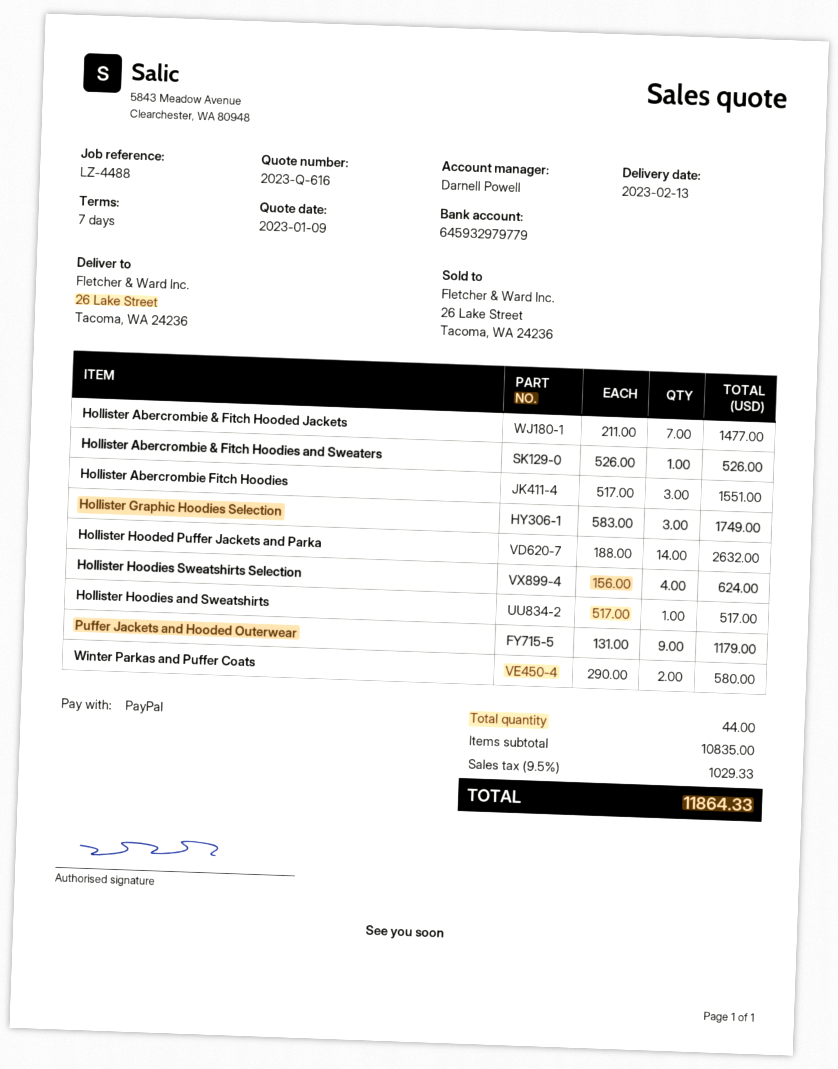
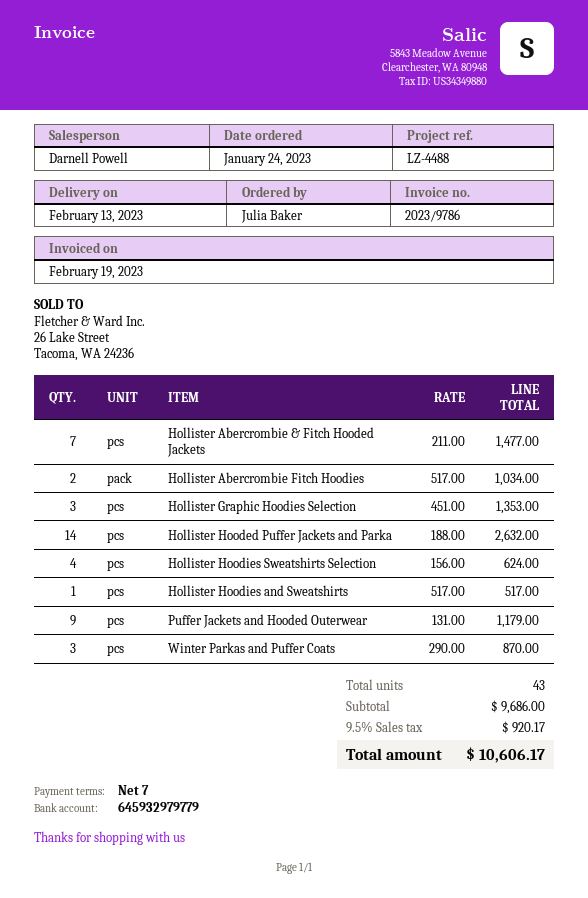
Hollister Abercrombie & Fitch Hoodies and Sweaters: 1 x 526.00 = 526.00 -> none
Hollister Abercrombie Fitch Hoodies: 3 x 517.00 = 1551.00 -> 2 x 517.00 = 1034.00
Hollister Graphic Hoodies Selection: 3 x 583.00 = 1749.00 -> 3 x 451.00 = 1353.00
Winter Parkas and Puffer Coats: 2 x 290.00 = 580.00 -> 3 x 290.00 = 870.00
total quantity: 44 -> 43
subtotal: 10835.00 -> 9686.00
tax: 9.5% = 1029.33 -> 9.5% = 920.17
total: 11864.33 -> 10606.17

